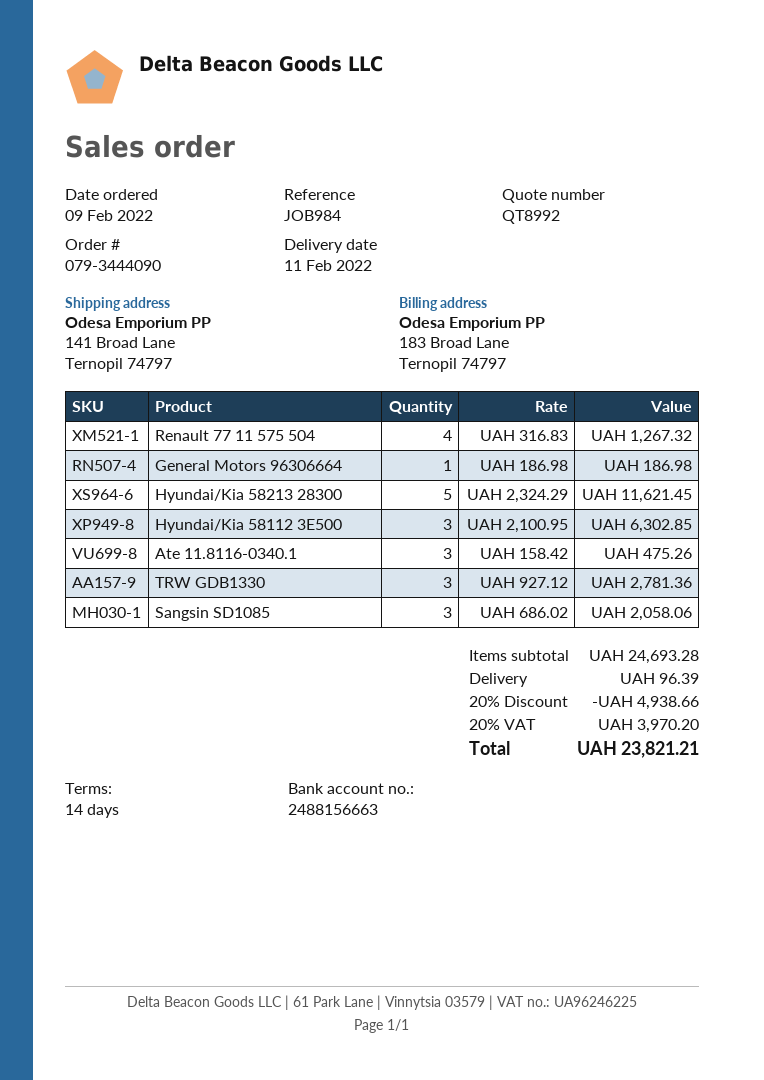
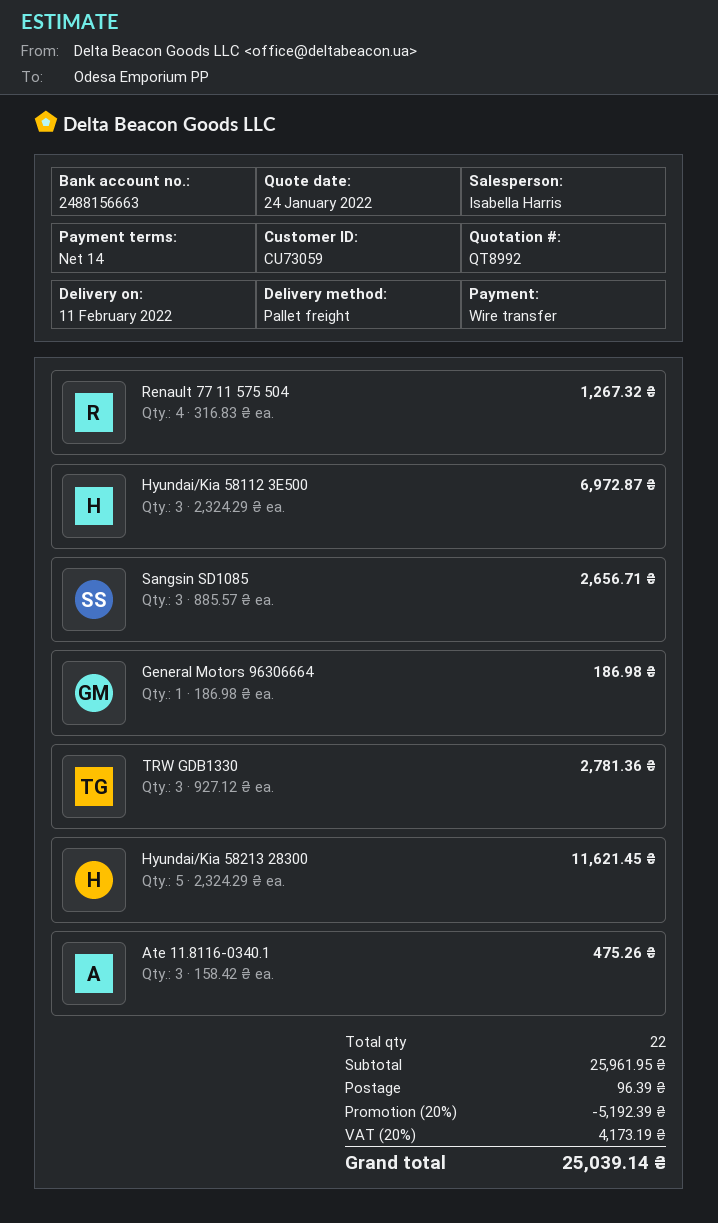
Hyundai/Kia 58112 3E500: 3 x 2100.95 = 6302.85 -> 3 x 2324.29 = 6972.87
Sangsin SD1085: 3 x 686.02 = 2058.06 -> 3 x 885.57 = 2656.71
subtotal: 24693.28 -> 25961.95
discount: 20% = 4938.66 -> 20% = 5192.39
tax: 20% = 3970.20 -> 20% = 4173.19
total: 23821.21 -> 25039.14

